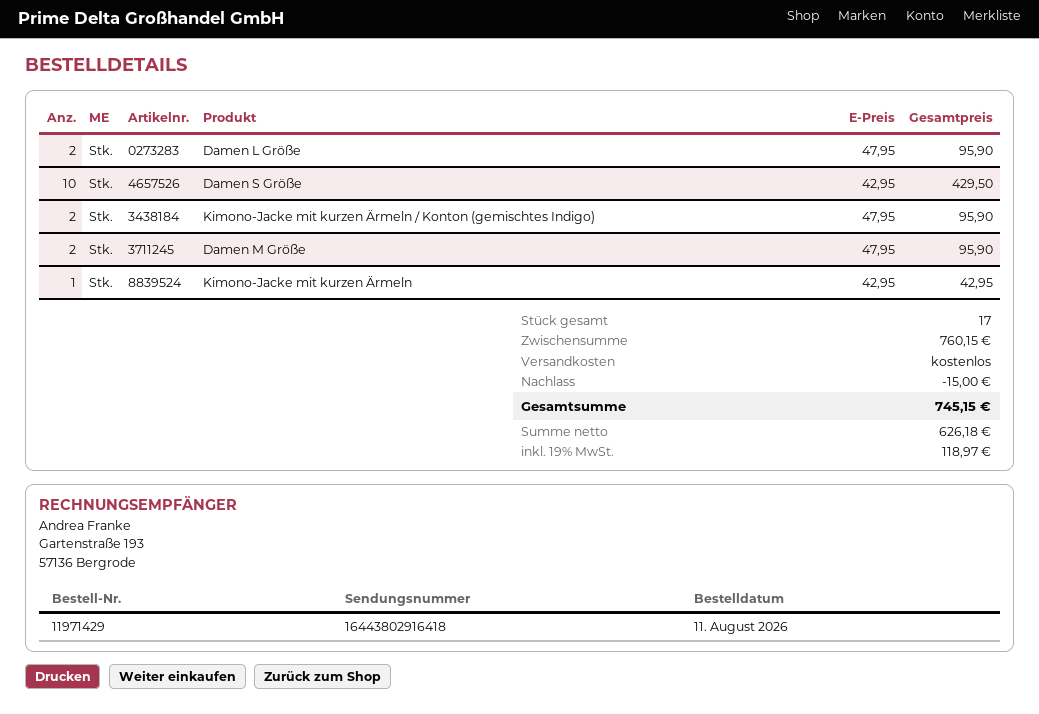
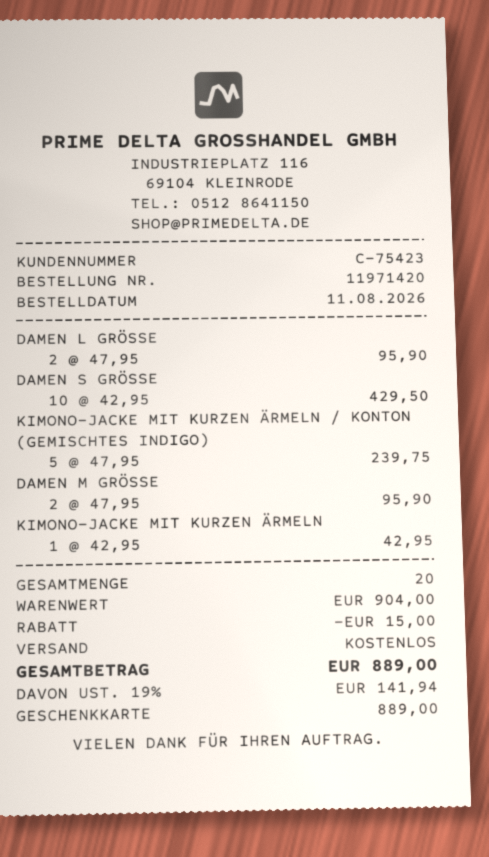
order number: 11971429 -> 11971420
Kimono-Jacke mit kurzen Ärmeln / Konton (gemischtes Indigo): 2 x 47.95 = 95.90 -> 5 x 47.95 = 239.75
total quantity: 17 -> 20
subtotal: 760.15 -> 904.00
tax: 19% = 118.97 -> 19% = 141.94
total: 745.15 -> 889.00

